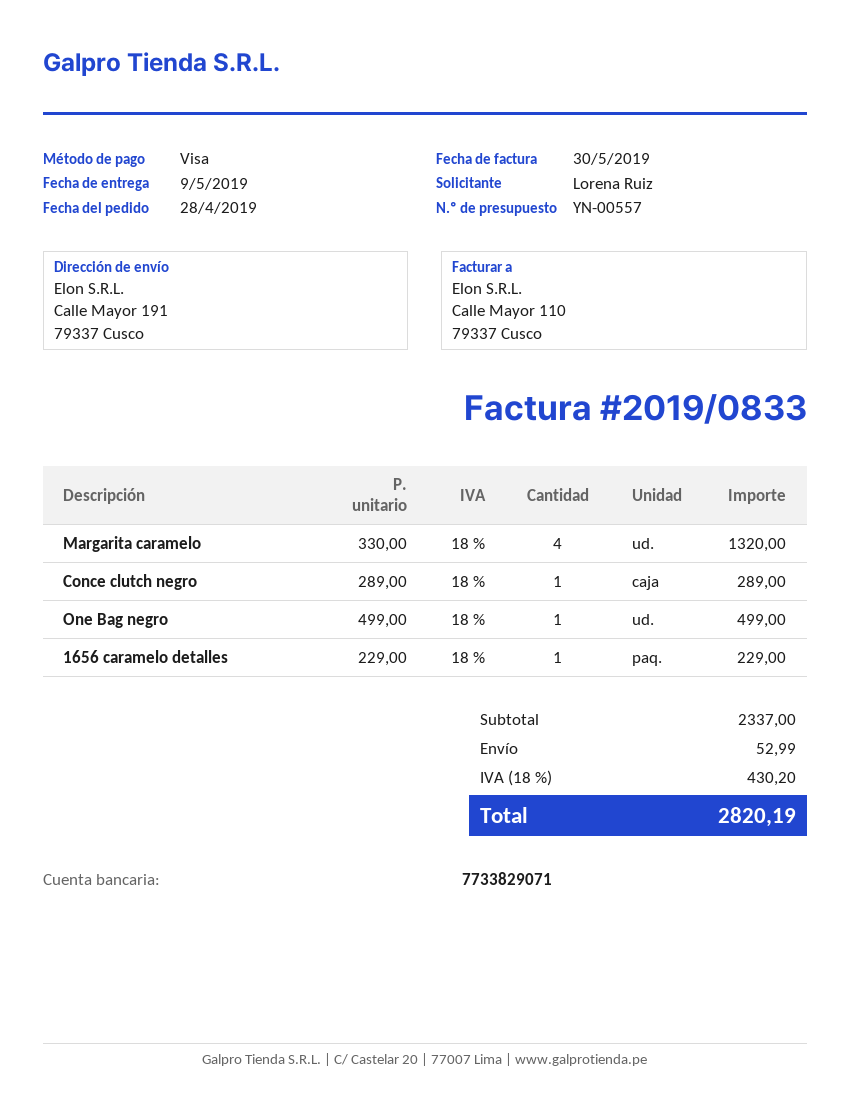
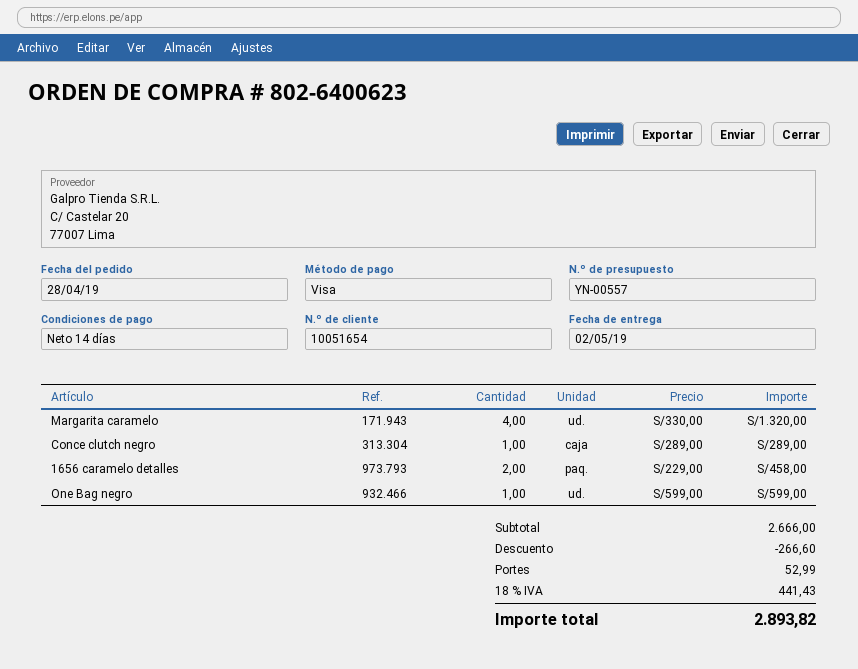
delivery date: 2019-05-09 -> 2019-05-02
One Bag negro: 1 x 499.00 = 499.00 -> 1 x 599.00 = 599.00
1656 caramelo detalles: 1 x 229.00 = 229.00 -> 2 x 229.00 = 458.00
subtotal: 2337.00 -> 2666.00
discount: none -> 266.60
tax: 18% = 430.20 -> 18% = 441.43
total: 2820.19 -> 2893.82

